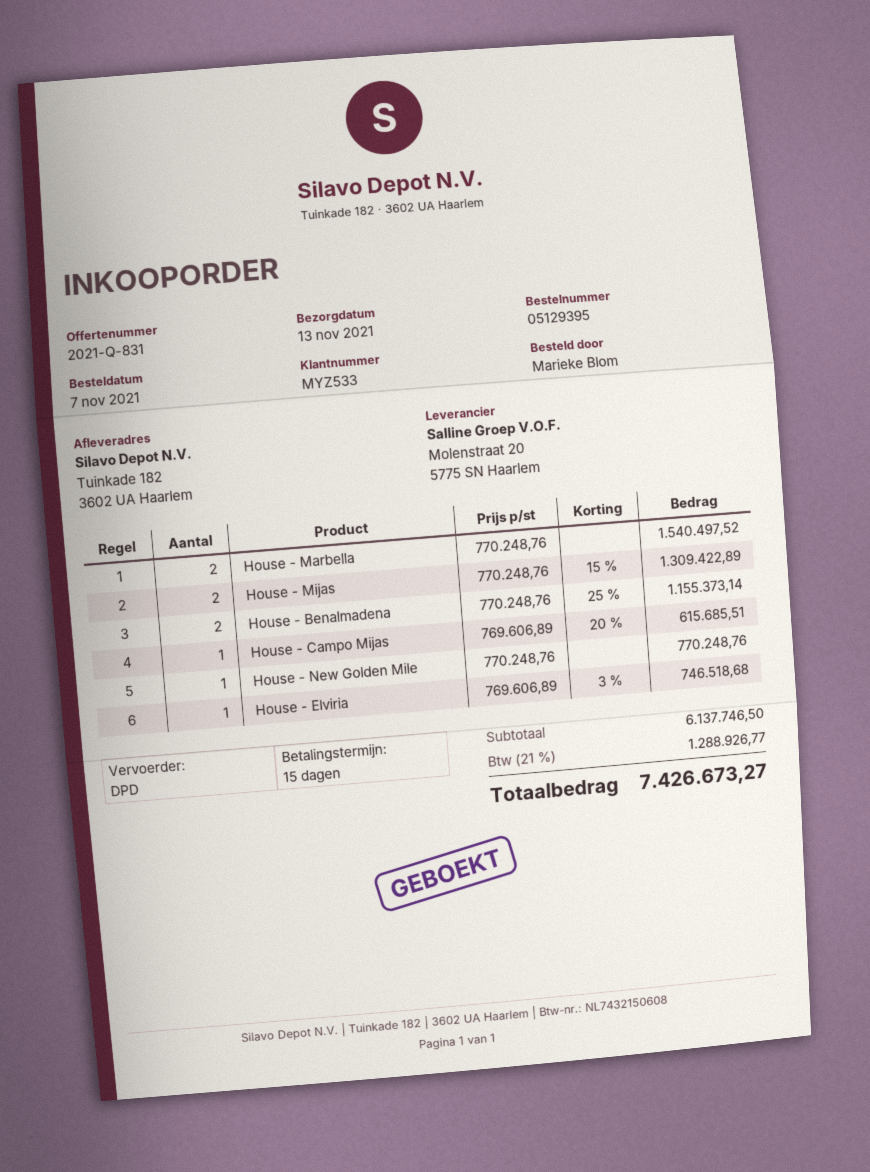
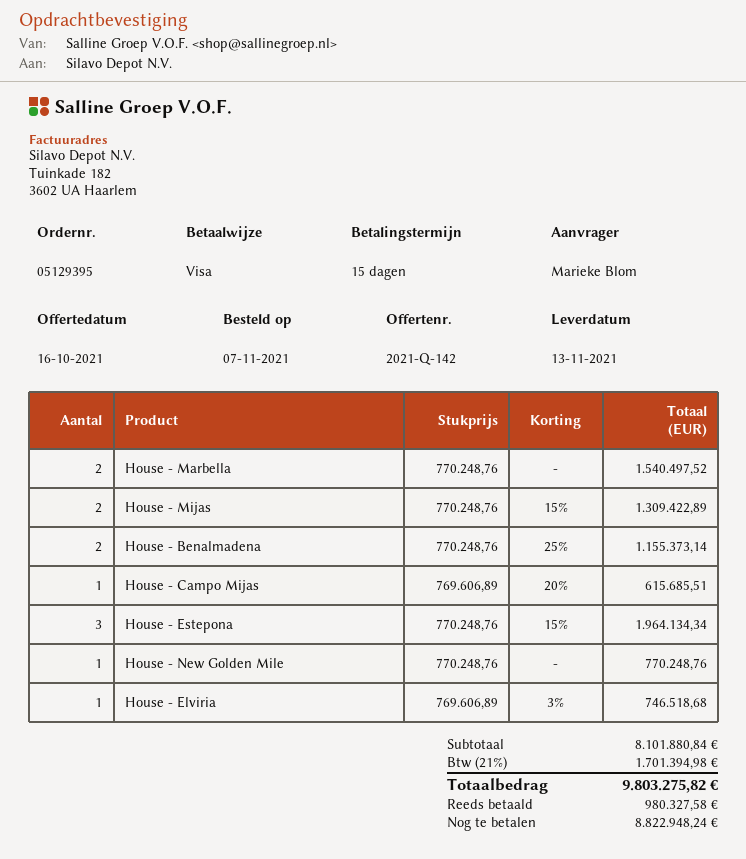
quote number: 2021-Q-831 -> 2021-Q-142
House - Estepona: none -> 3 x 770248.76 - 15% = 1964134.34
subtotal: 6137746.50 -> 8101880.84
tax: 21% = 1288926.77 -> 21% = 1701394.98
total: 7426673.27 -> 9803275.82

